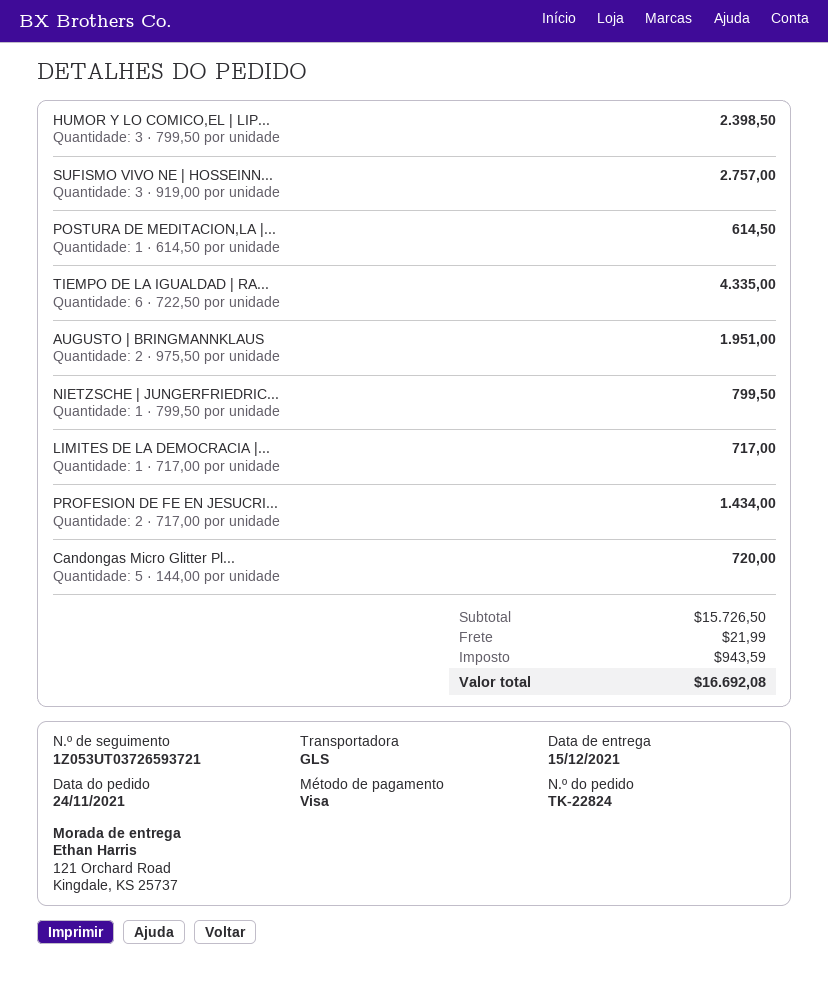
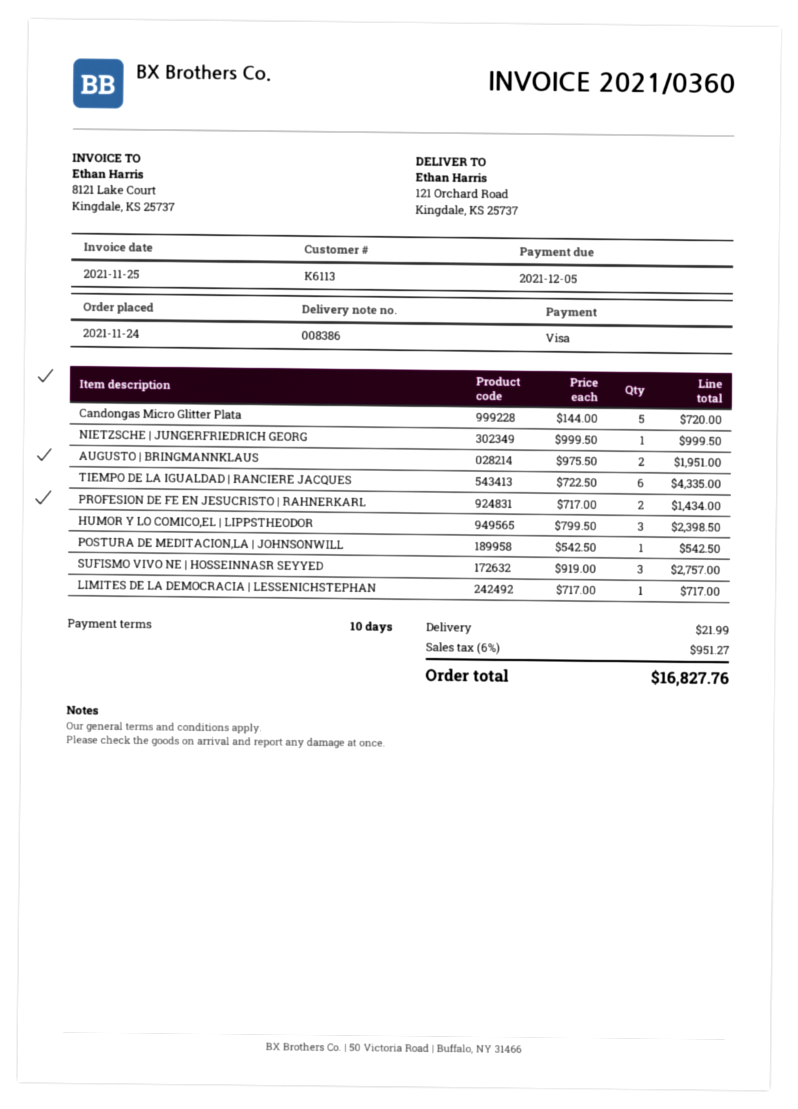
POSTURA DE MEDITACION,LA |...: 1 x 614.50 = 614.50 -> 1 x 542.50 = 542.50
NIETZSCHE | JUNGERFRIEDRIC...: 1 x 799.50 = 799.50 -> 1 x 999.50 = 999.50
tax: 943.59 -> 951.27
total: 16692.08 -> 16827.76

